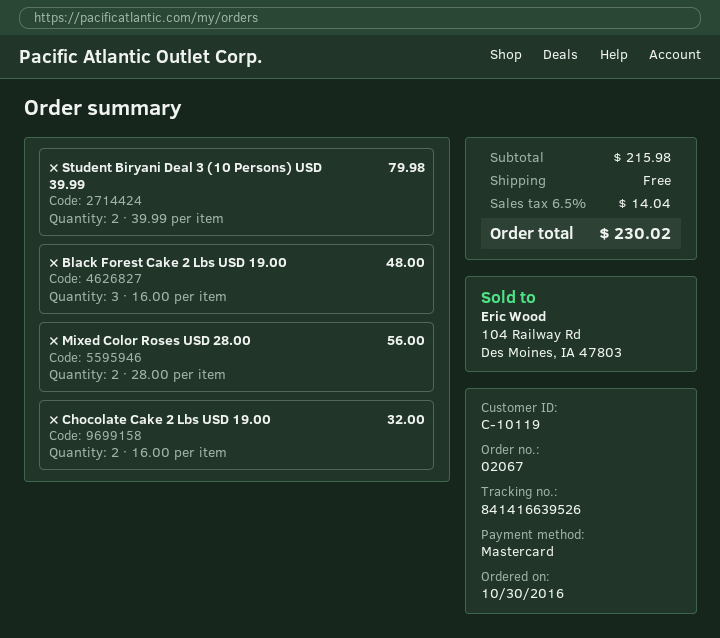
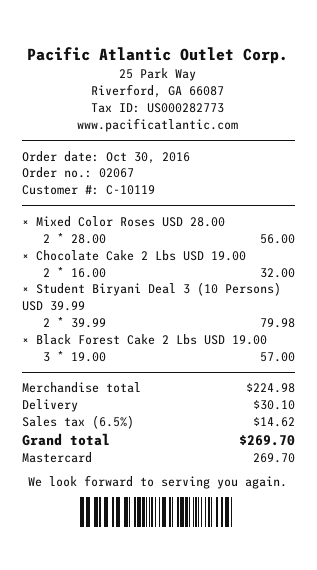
× Black Forest Cake 2 Lbs USD 19.00: 3 x 16.00 = 48.00 -> 3 x 19.00 = 57.00
subtotal: 215.98 -> 224.98
shipping: 0.00 -> 30.10
tax: 6.5% = 14.04 -> 6.5% = 14.62
total: 230.02 -> 269.70

